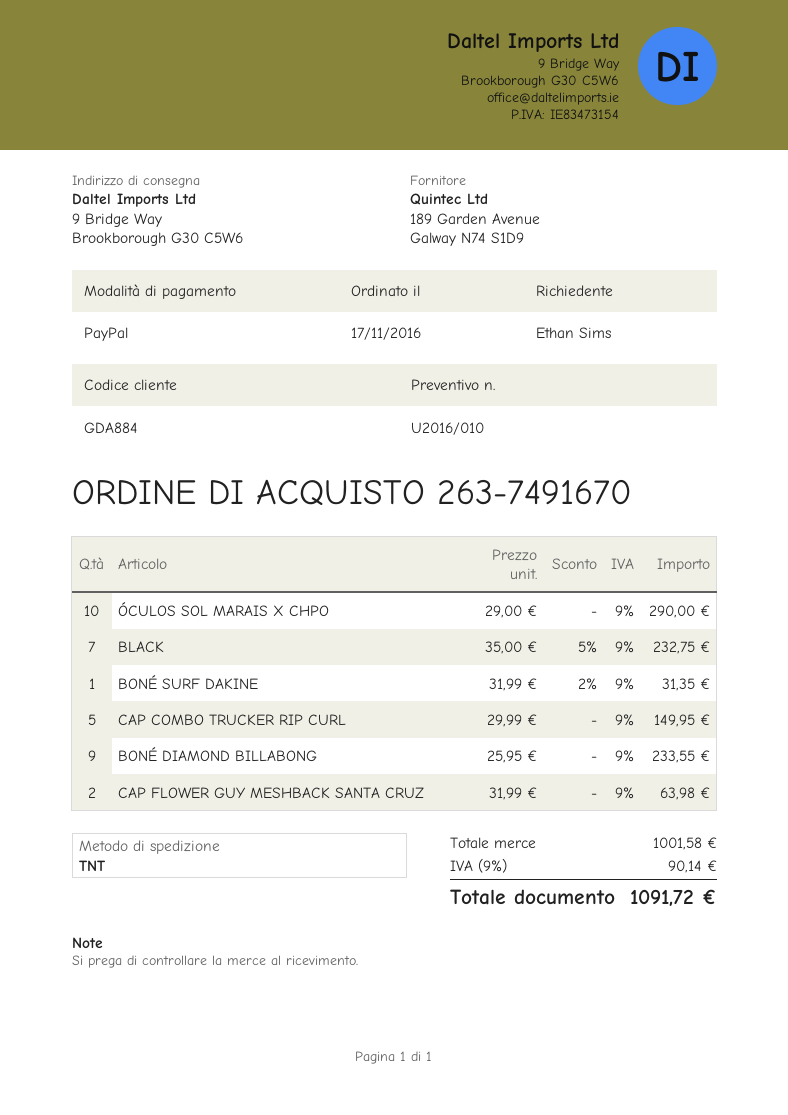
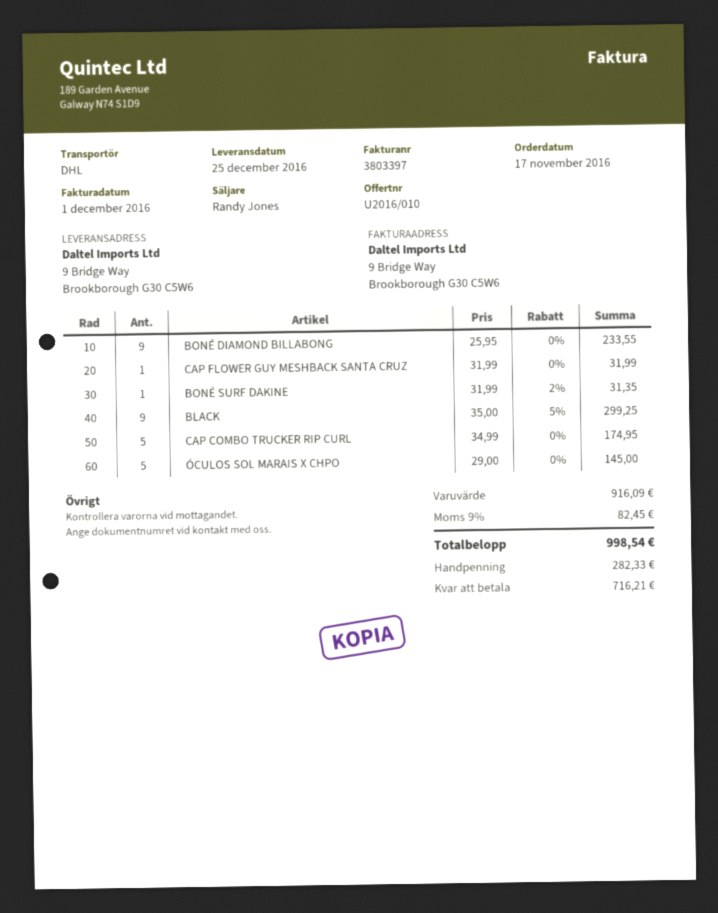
shipping method: TNT -> DHL
ÓCULOS SOL MARAIS X CHPO: 10 x 29.00 = 290.00 -> 5 x 29.00 = 145.00
BLACK: 7 x 35.00 - 5% = 232.75 -> 9 x 35.00 - 5% = 299.25
CAP COMBO TRUCKER RIP CURL: 5 x 29.99 = 149.95 -> 5 x 34.99 = 174.95
CAP FLOWER GUY MESHBACK SANTA CRUZ: 2 x 31.99 = 63.98 -> 1 x 31.99 = 31.99
subtotal: 1001.58 -> 916.09
tax: 9% = 90.14 -> 9% = 82.45
total: 1091.72 -> 998.54

